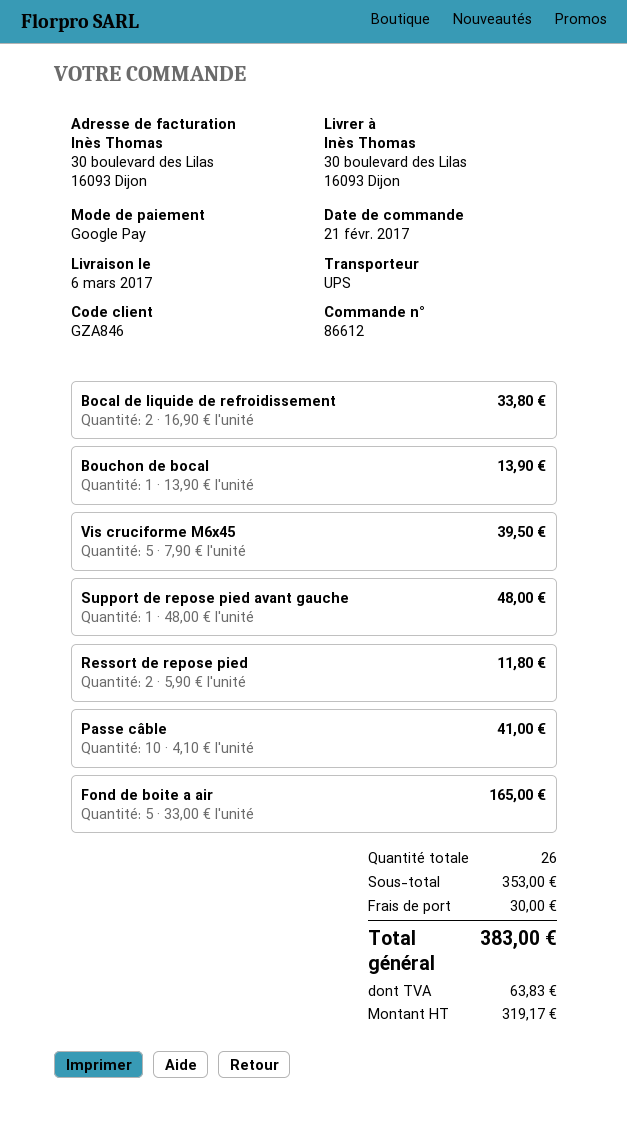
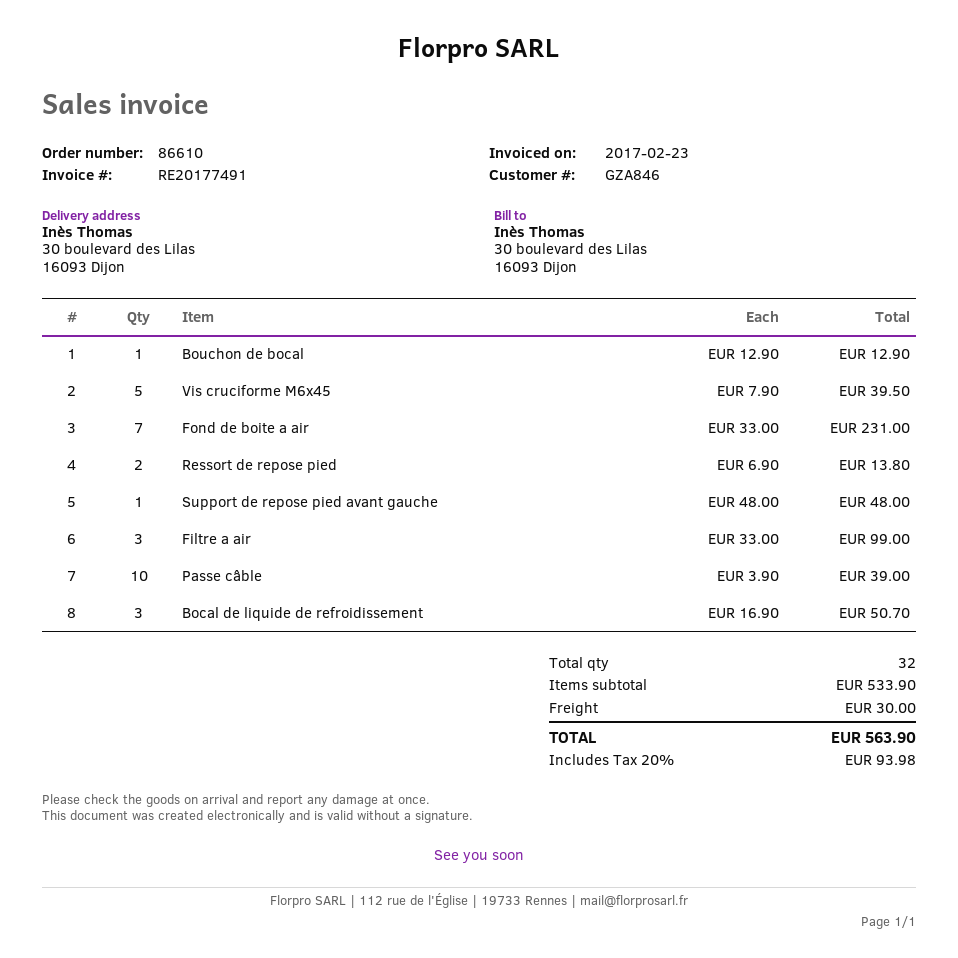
order number: 86612 -> 86610
Bocal de liquide de refroidissement: 2 x 16.90 = 33.80 -> 3 x 16.90 = 50.70
Bouchon de bocal: 1 x 13.90 = 13.90 -> 1 x 12.90 = 12.90
Ressort de repose pied: 2 x 5.90 = 11.80 -> 2 x 6.90 = 13.80
Passe câble: 10 x 4.10 = 41.00 -> 10 x 3.90 = 39.00
Fond de boite a air: 5 x 33.00 = 165.00 -> 7 x 33.00 = 231.00
Filtre a air: none -> 3 x 33.00 = 99.00
total quantity: 26 -> 32
subtotal: 353.00 -> 533.90
tax: 63.83 -> 93.98
total: 383.00 -> 563.90

